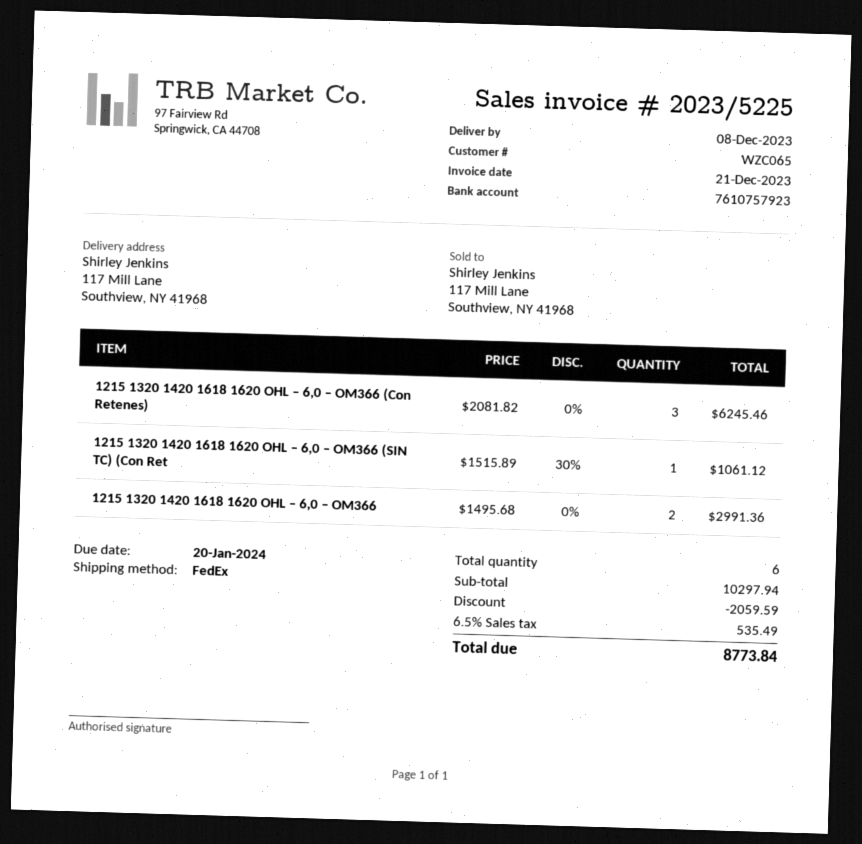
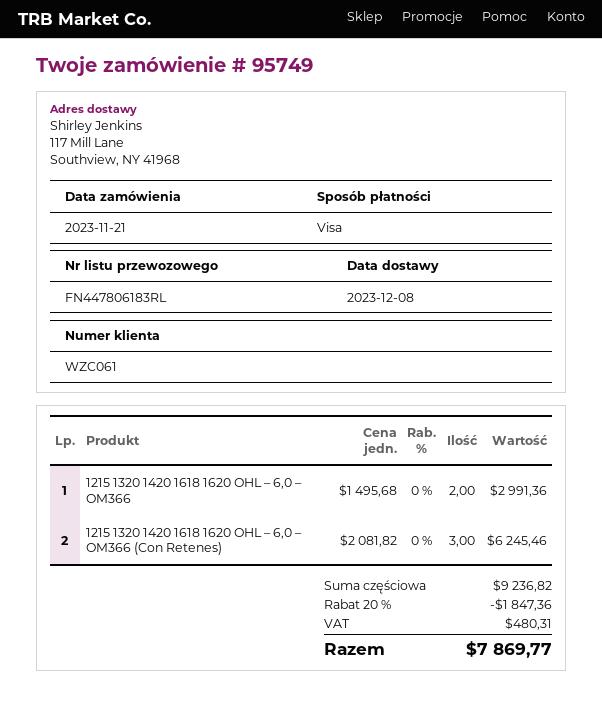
customer number: WZC065 -> WZC061
1215 1320 1420 1618 1620 OHL – 6,0 – OM366 (SIN TC) (Con Ret: 1 x 1515.89 - 30% = 1061.12 -> none
subtotal: 10297.94 -> 9236.82
discount: 2059.59 -> 1847.36
tax: 535.49 -> 480.31
total: 8773.84 -> 7869.77

